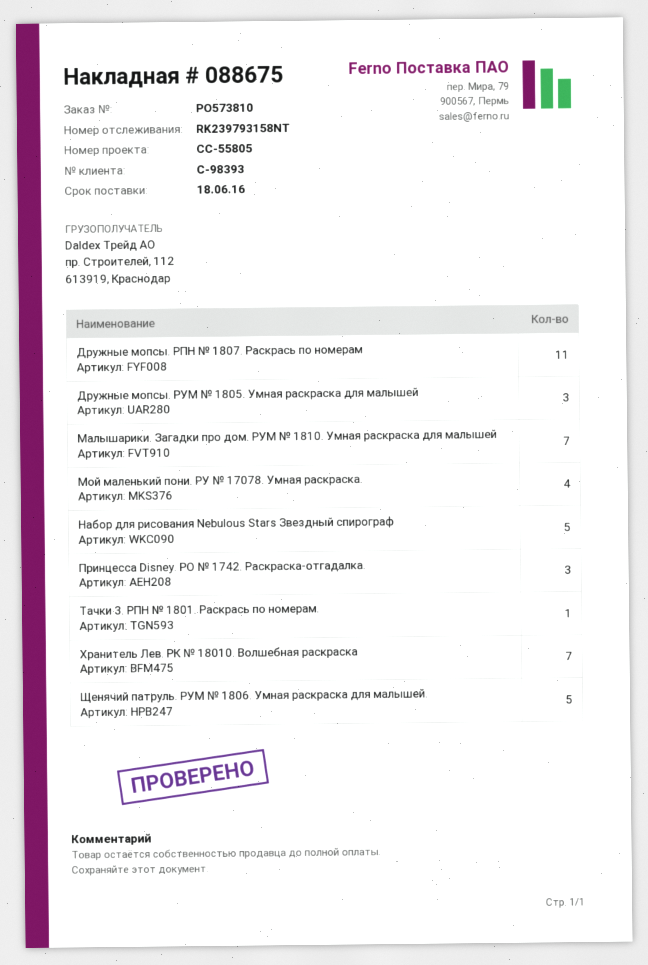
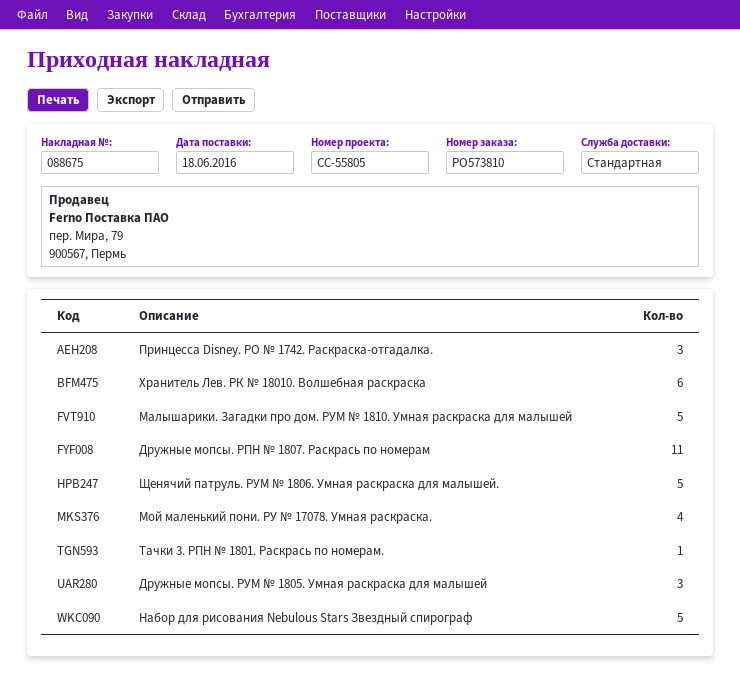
Малышарики. Загадки про дом. РУМ № 1810. Умная раскраска для малышей: 7 -> 5
Хранитель Лев. РК № 18010. Волшебная раскраска: 7 -> 6

